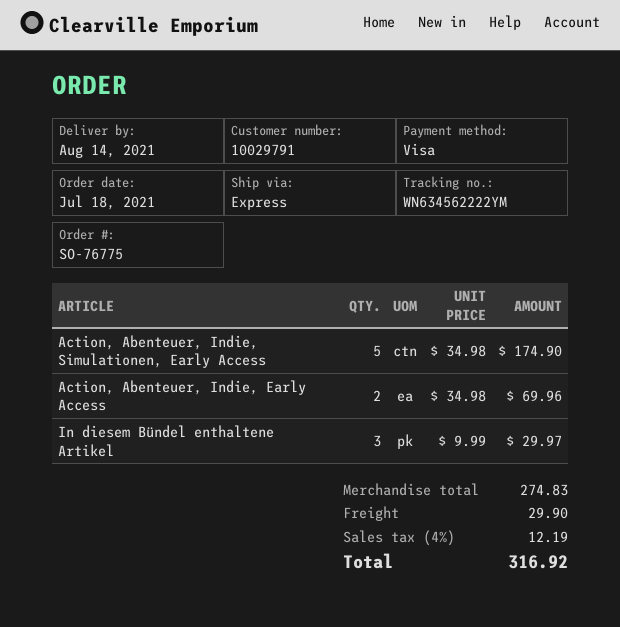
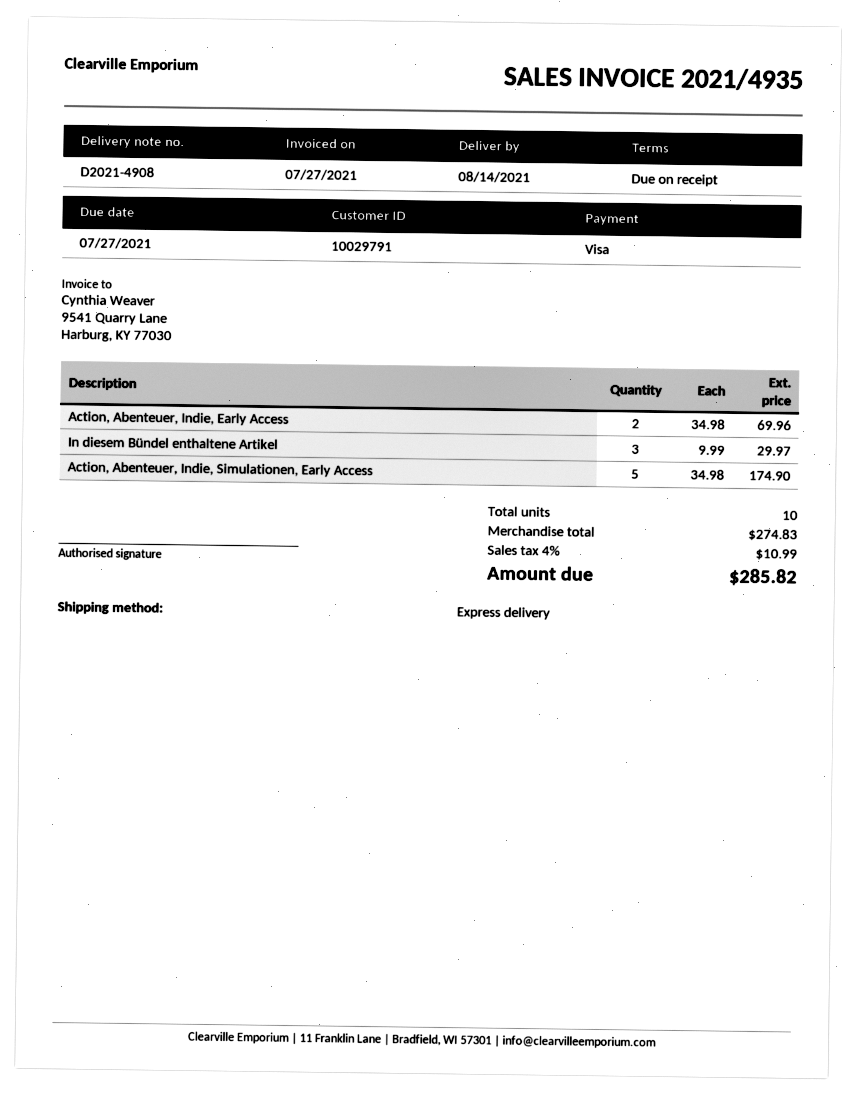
shipping: 29.90 -> none
tax: 4% = 12.19 -> 4% = 10.99
total: 316.92 -> 285.82

